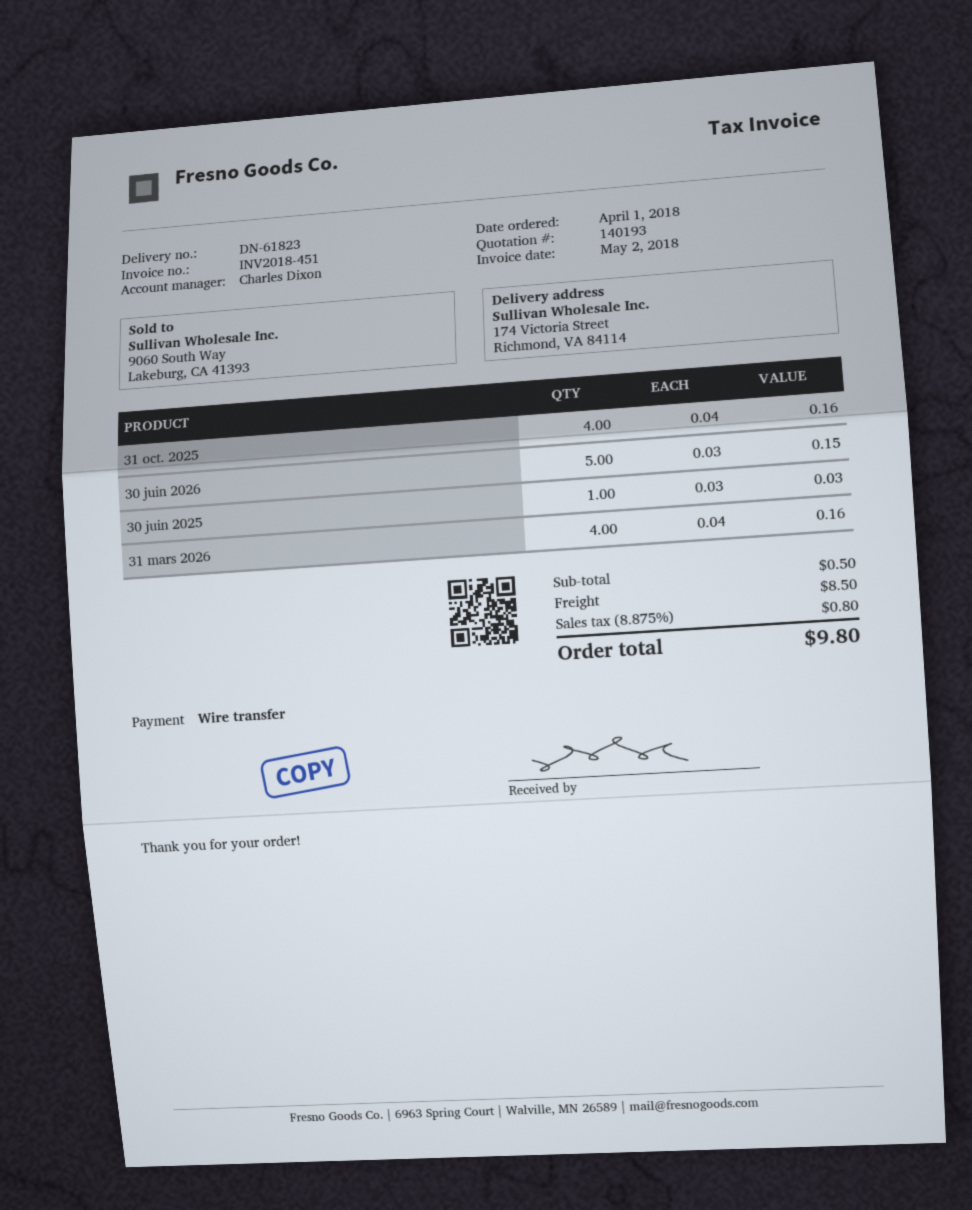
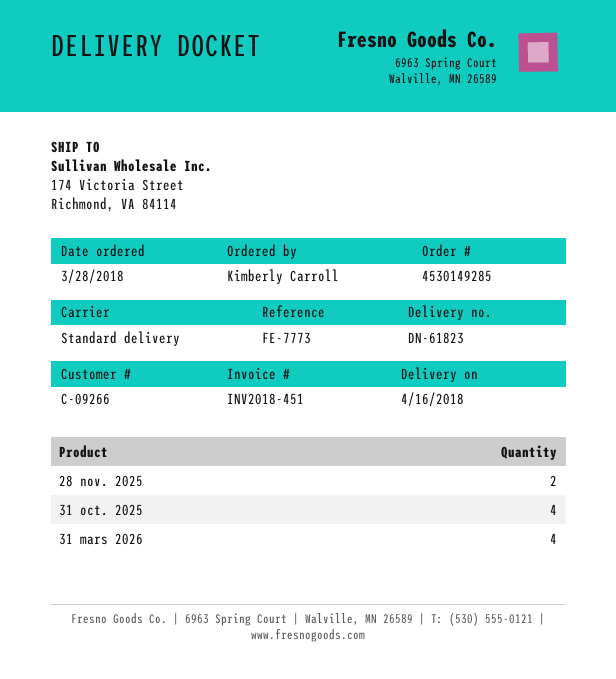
order date: 2018-04-01 -> 2018-03-28
30 juin 2026: 5 -> none
30 juin 2025: 1 -> none
28 nov. 2025: none -> 2

